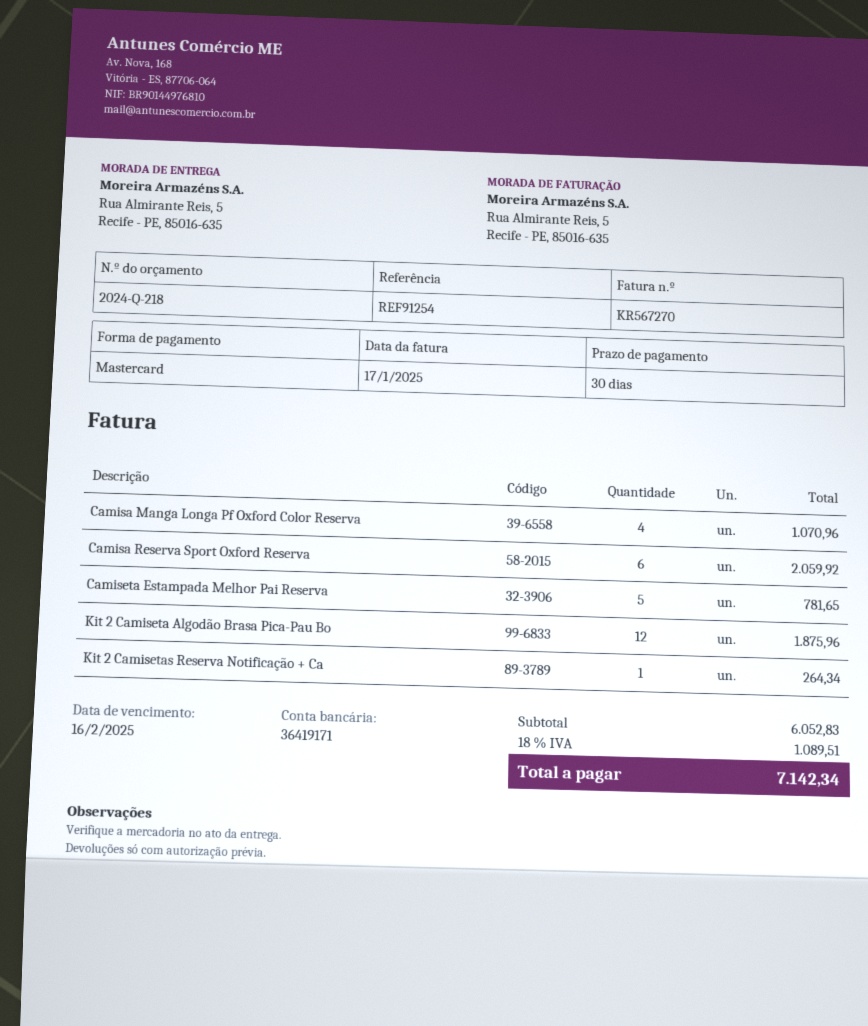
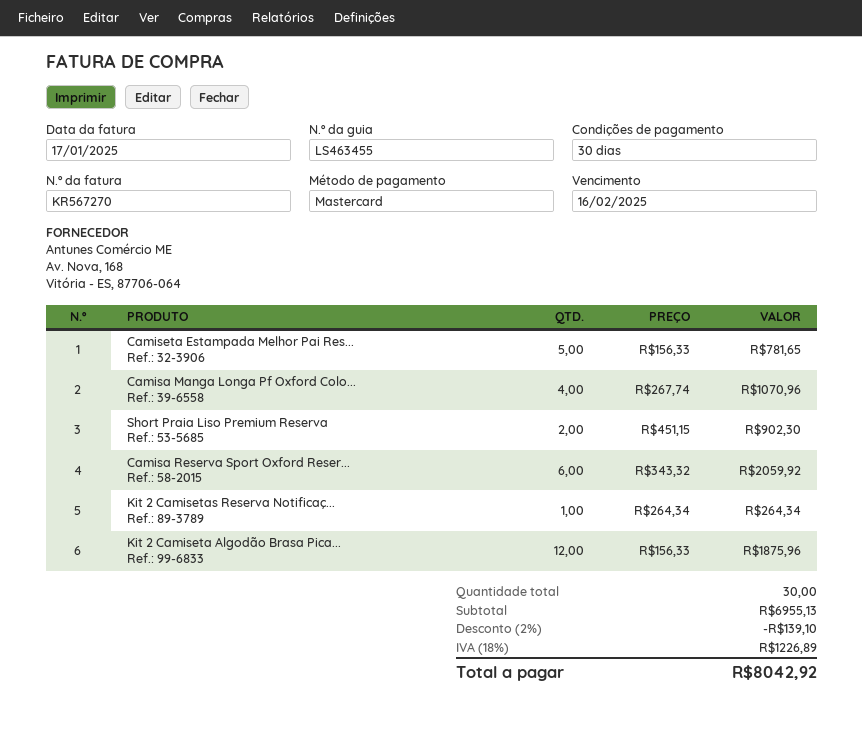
Short Praia Liso Premium Reserva: none -> 2 for 902.30
subtotal: 6052.83 -> 6955.13
discount: none -> 2% = 139.10
tax: 18% = 1089.51 -> 18% = 1226.89
total: 7142.34 -> 8042.92

